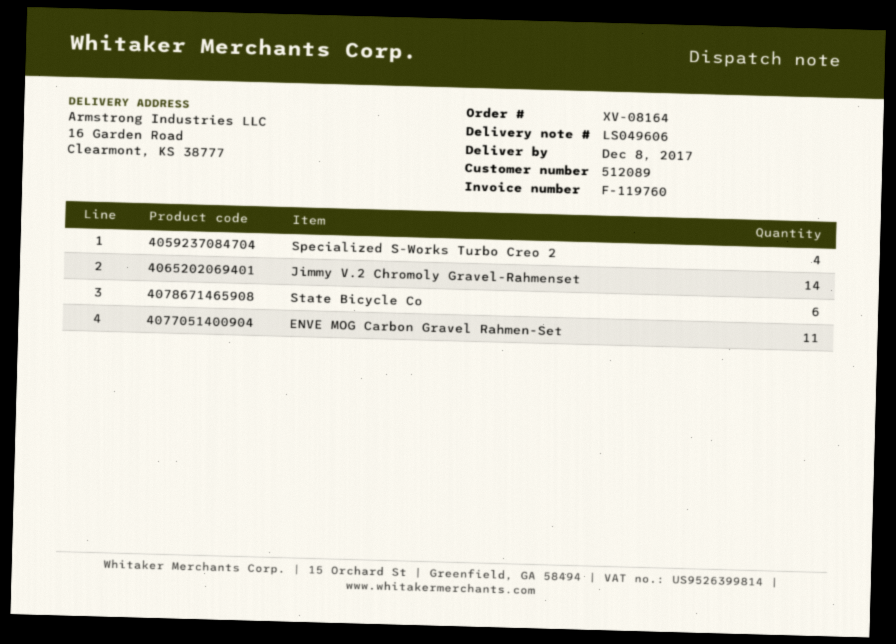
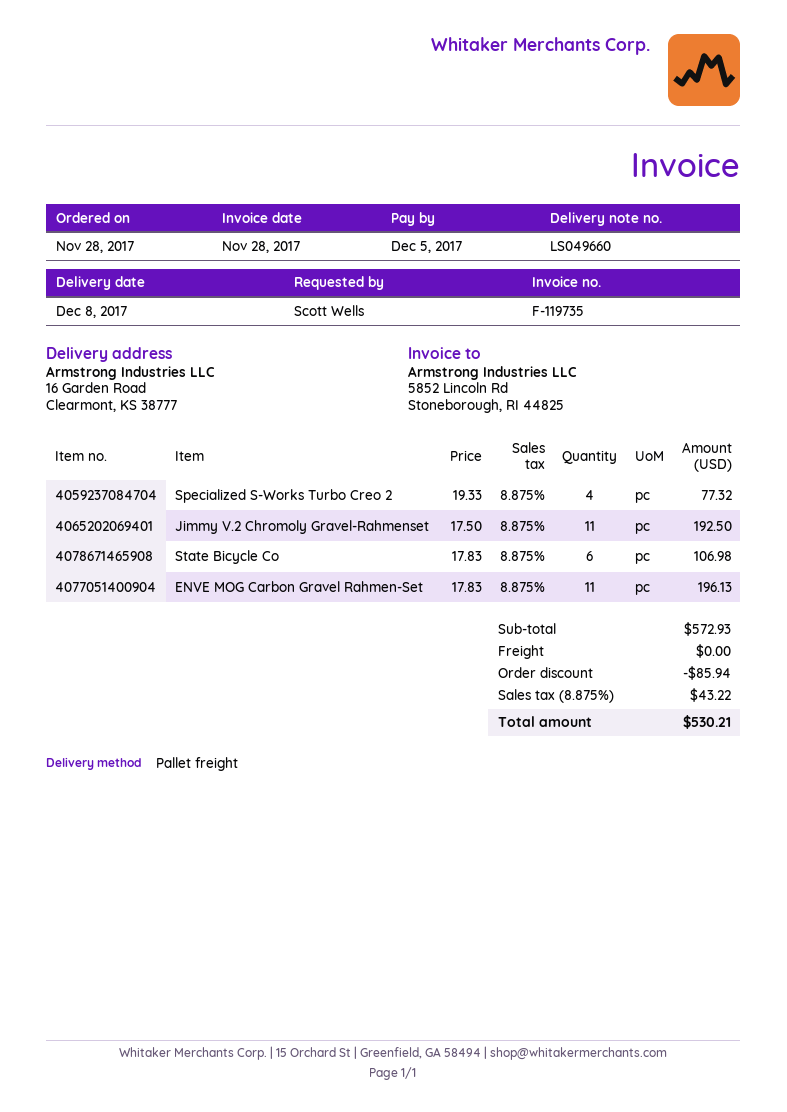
delivery note number: LS049606 -> LS049660
invoice number: F-119760 -> F-119735
Jimmy V.2 Chromoly Gravel-Rahmenset: 14 -> 11

